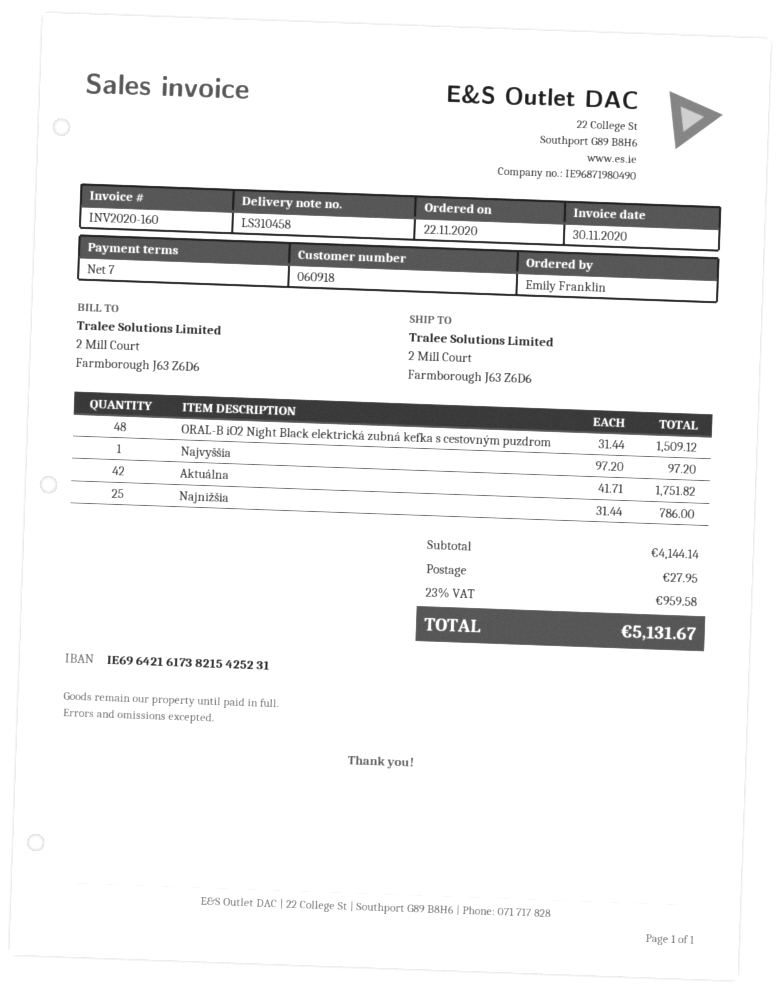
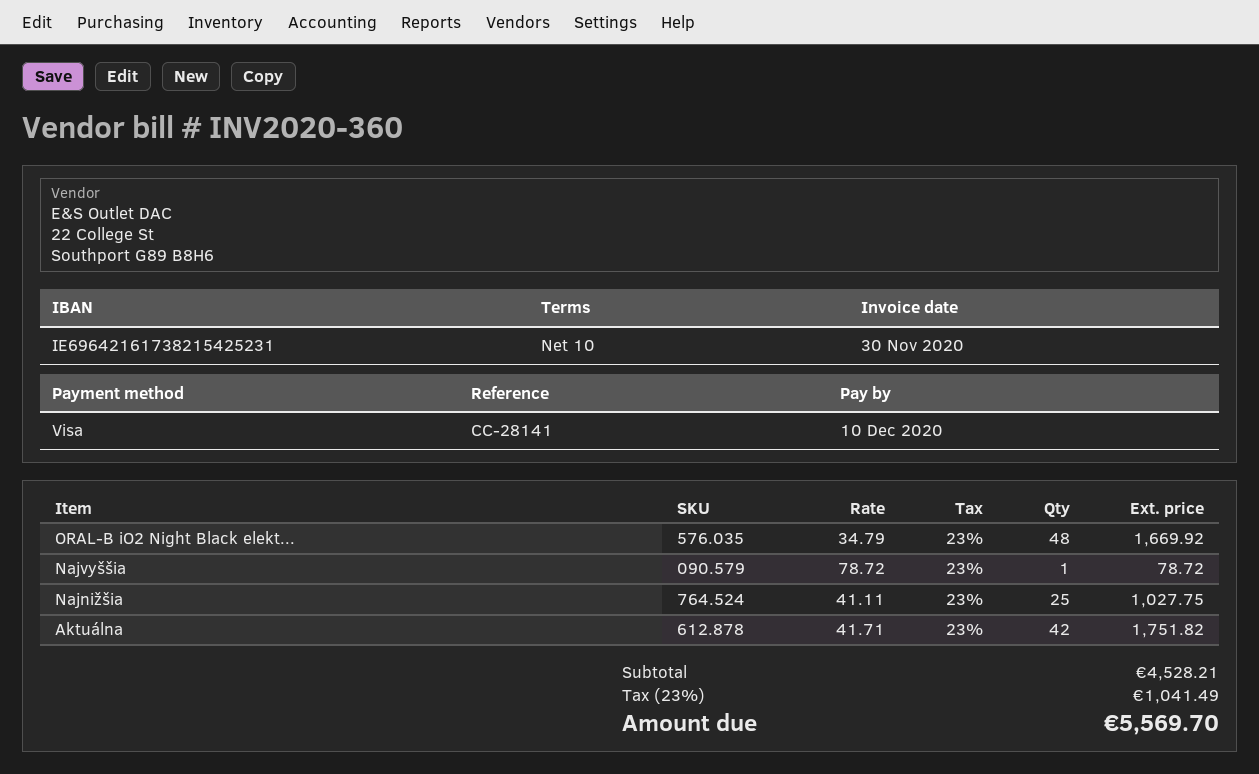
invoice number: INV2020-160 -> INV2020-360
payment terms: 7 days -> 10 days
ORAL-B iO2 Night Black elektrická zubná kefka s cestovným puzdrom: 48 x 31.44 = 1509.12 -> 48 x 34.79 = 1669.92
Najvyššia: 1 x 97.20 = 97.20 -> 1 x 78.72 = 78.72
Najnižšia: 25 x 31.44 = 786.00 -> 25 x 41.11 = 1027.75
subtotal: 4144.14 -> 4528.21
shipping: 27.95 -> none
tax: 23% = 959.58 -> 23% = 1041.49
total: 5131.67 -> 5569.70

